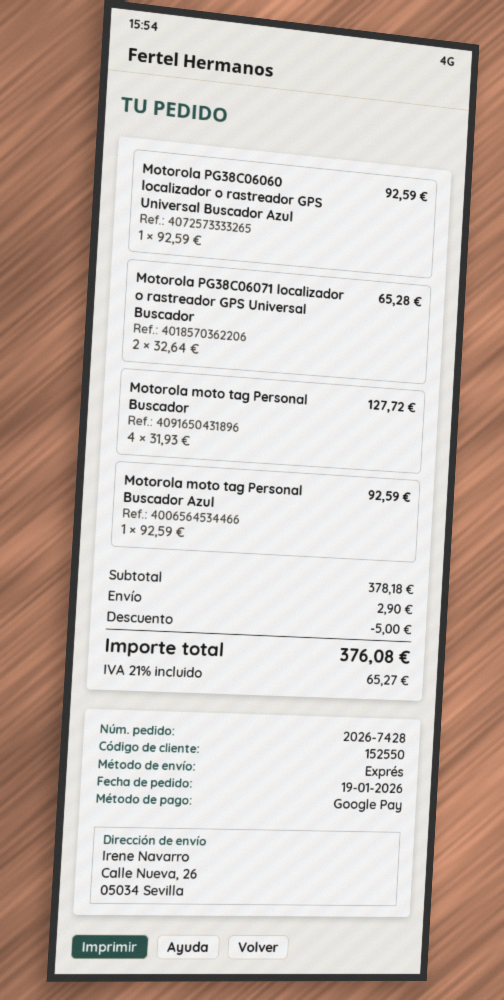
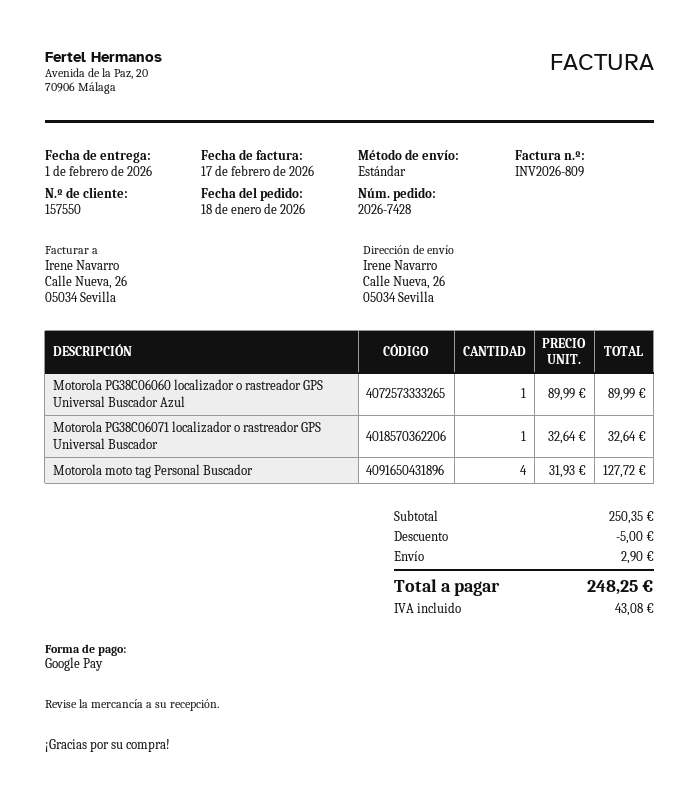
order date: 2026-01-19 -> 2026-01-18
customer number: 152550 -> 157550
shipping method: express -> standard
Motorola PG38C06060 localizador o rastreador GPS Universal Buscador Azul: 1 x 92.59 = 92.59 -> 1 x 89.99 = 89.99
Motorola PG38C06071 localizador o rastreador GPS Universal Buscador: 2 x 32.64 = 65.28 -> 1 x 32.64 = 32.64
Motorola moto tag Personal Buscador Azul: 1 x 92.59 = 92.59 -> none
subtotal: 378.18 -> 250.35
tax: 65.27 -> 43.08
total: 376.08 -> 248.25

